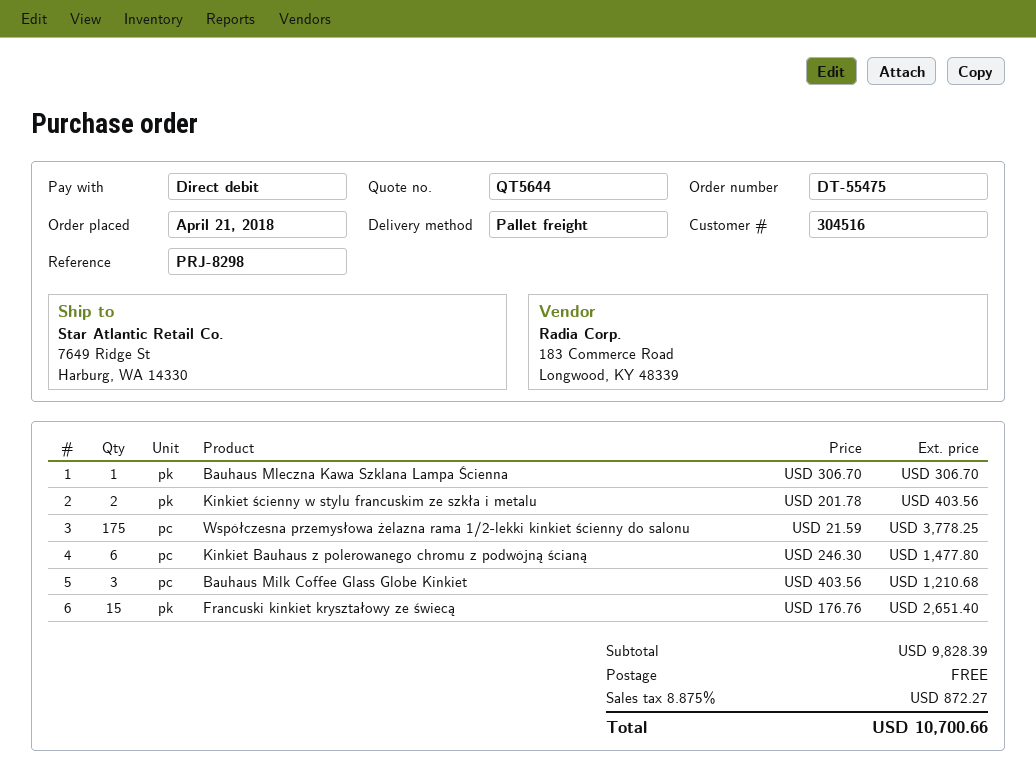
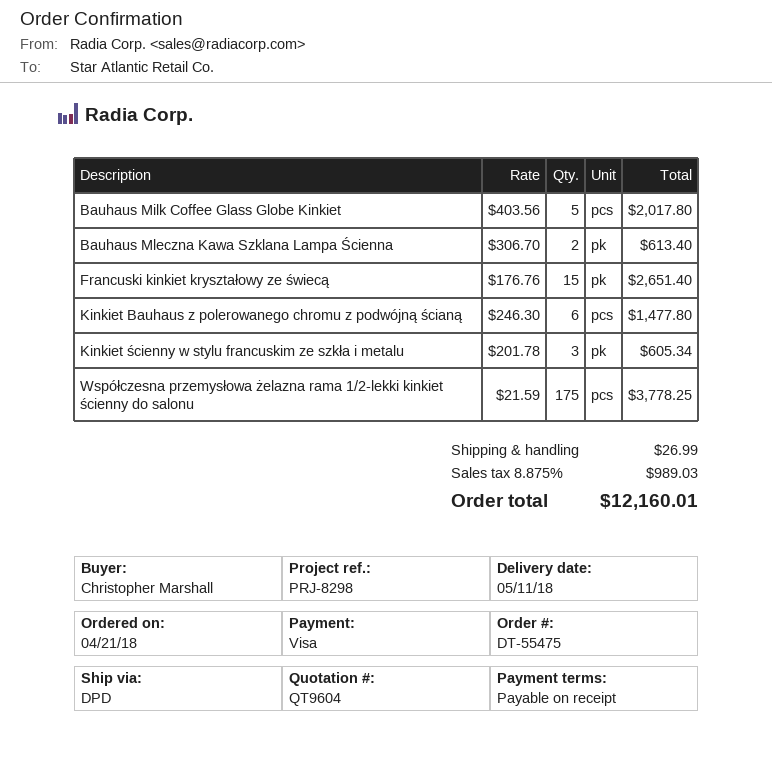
quote number: QT5644 -> QT9604
payment method: direct debit -> Visa
shipping method: pallet freight -> DPD
Bauhaus Mleczna Kawa Szklana Lampa Ścienna: 1 x 306.70 = 306.70 -> 2 x 306.70 = 613.40
Kinkiet ścienny w stylu francuskim ze szkła i metalu: 2 x 201.78 = 403.56 -> 3 x 201.78 = 605.34
Bauhaus Milk Coffee Glass Globe Kinkiet: 3 x 403.56 = 1210.68 -> 5 x 403.56 = 2017.80
shipping: 0.00 -> 26.99
tax: 8.875% = 872.27 -> 8.875% = 989.03
total: 10700.66 -> 12160.01

